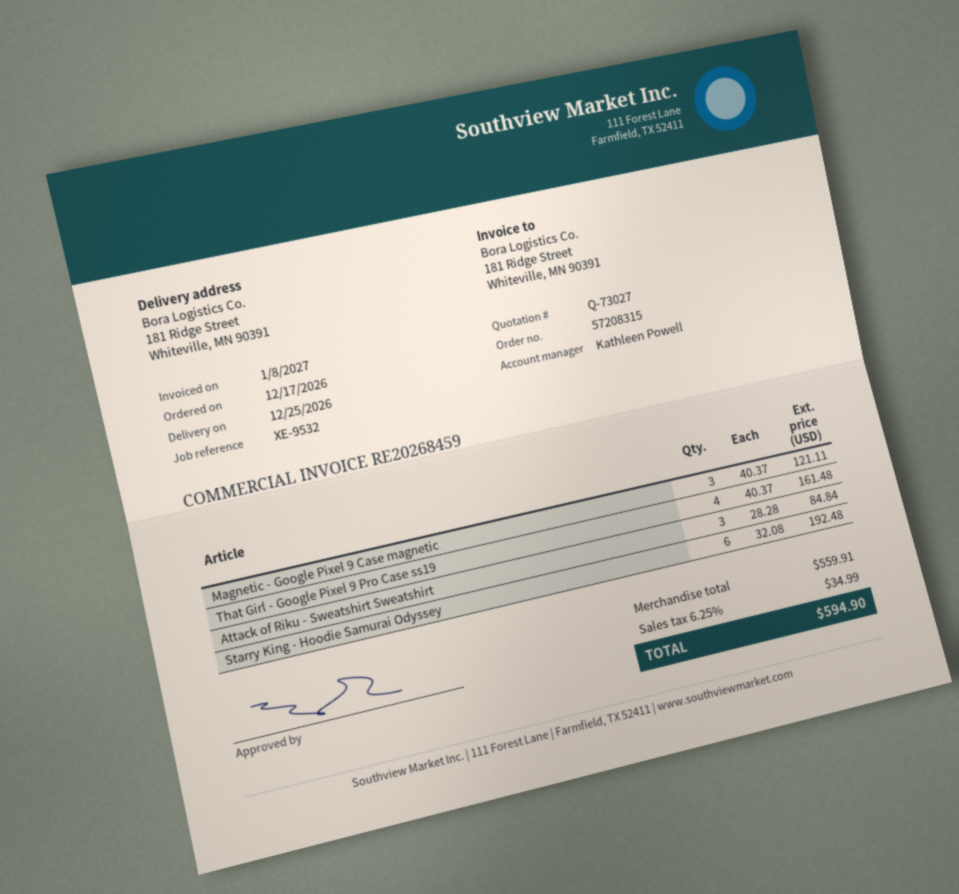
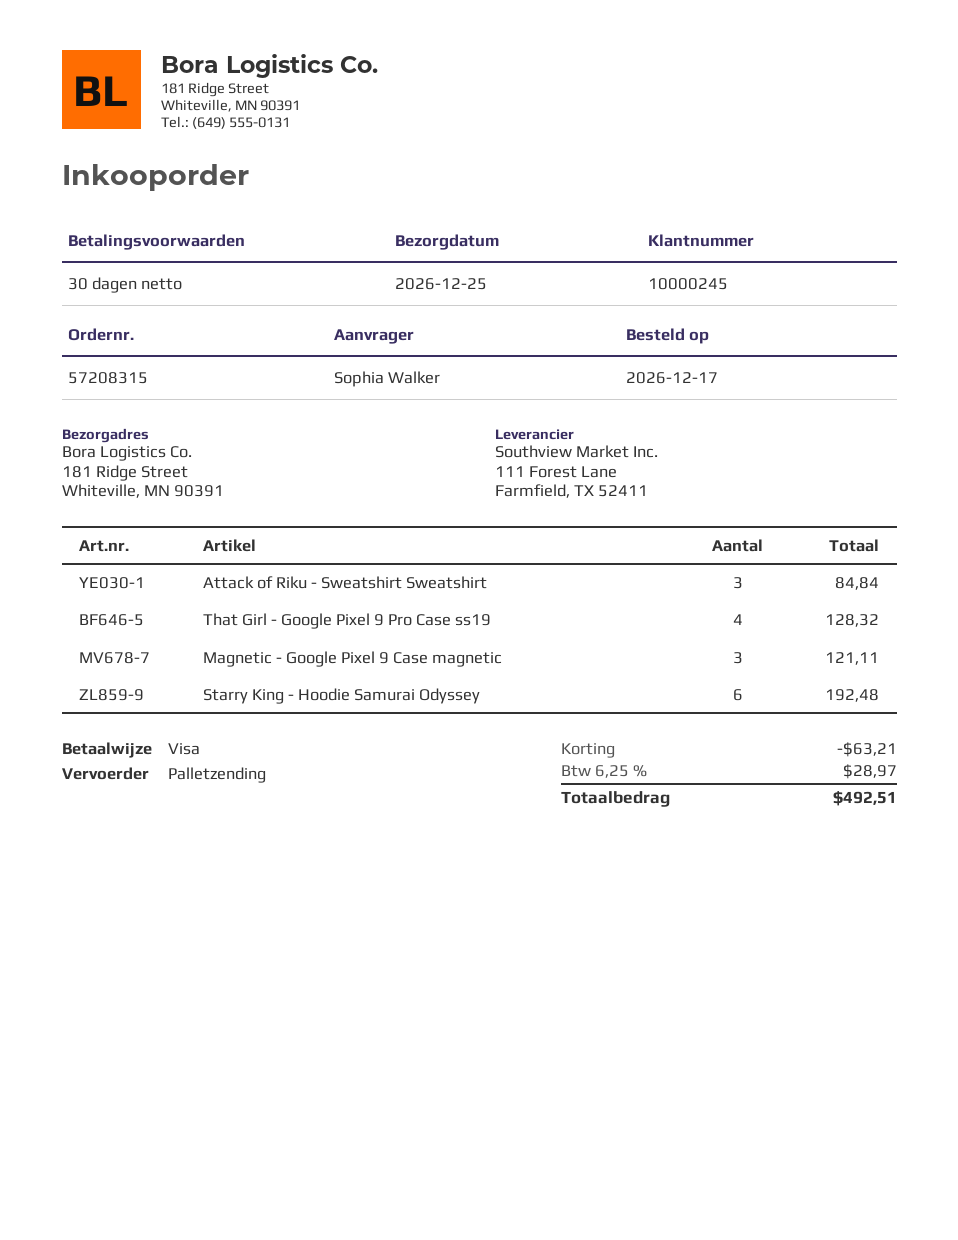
That Girl - Google Pixel 9 Pro Case ss19: 4 for 161.48 -> 4 for 128.32
discount: none -> 63.21
tax: 6.25% = 34.99 -> 6.25% = 28.97
total: 594.90 -> 492.51

